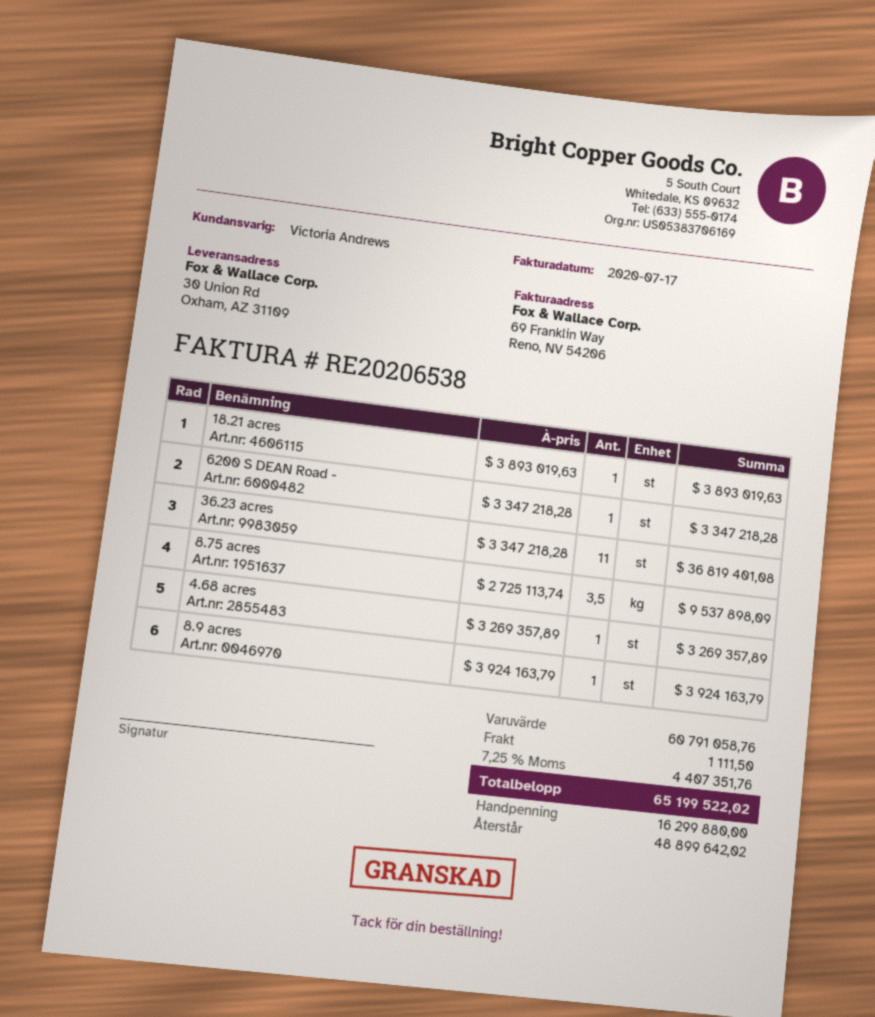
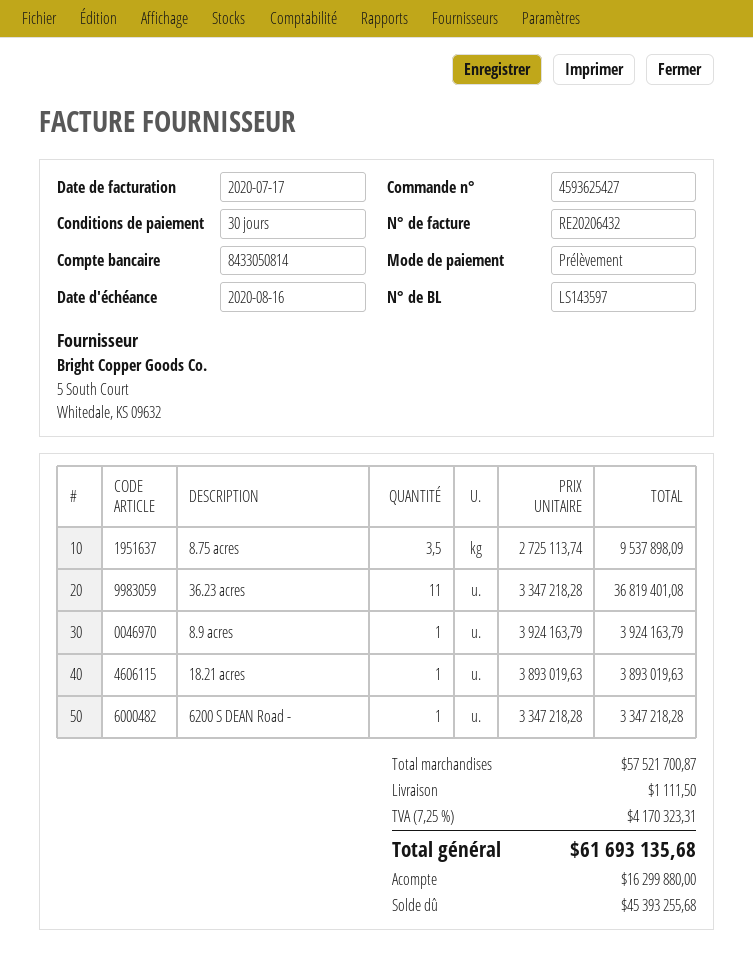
invoice number: RE20206538 -> RE20206432
4.68 acres: 1 x 3269357.89 = 3269357.89 -> none
subtotal: 60791058.76 -> 57521700.87
tax: 7.25% = 4407351.76 -> 7.25% = 4170323.31
total: 65199522.02 -> 61693135.68
balance: 48899642.02 -> 45393255.68

